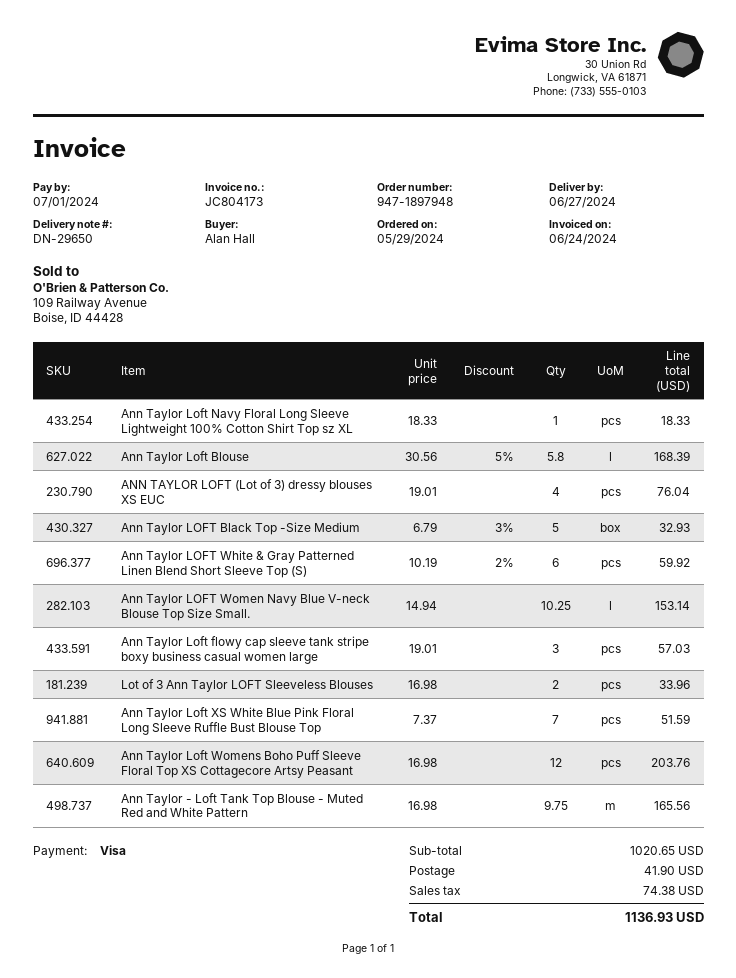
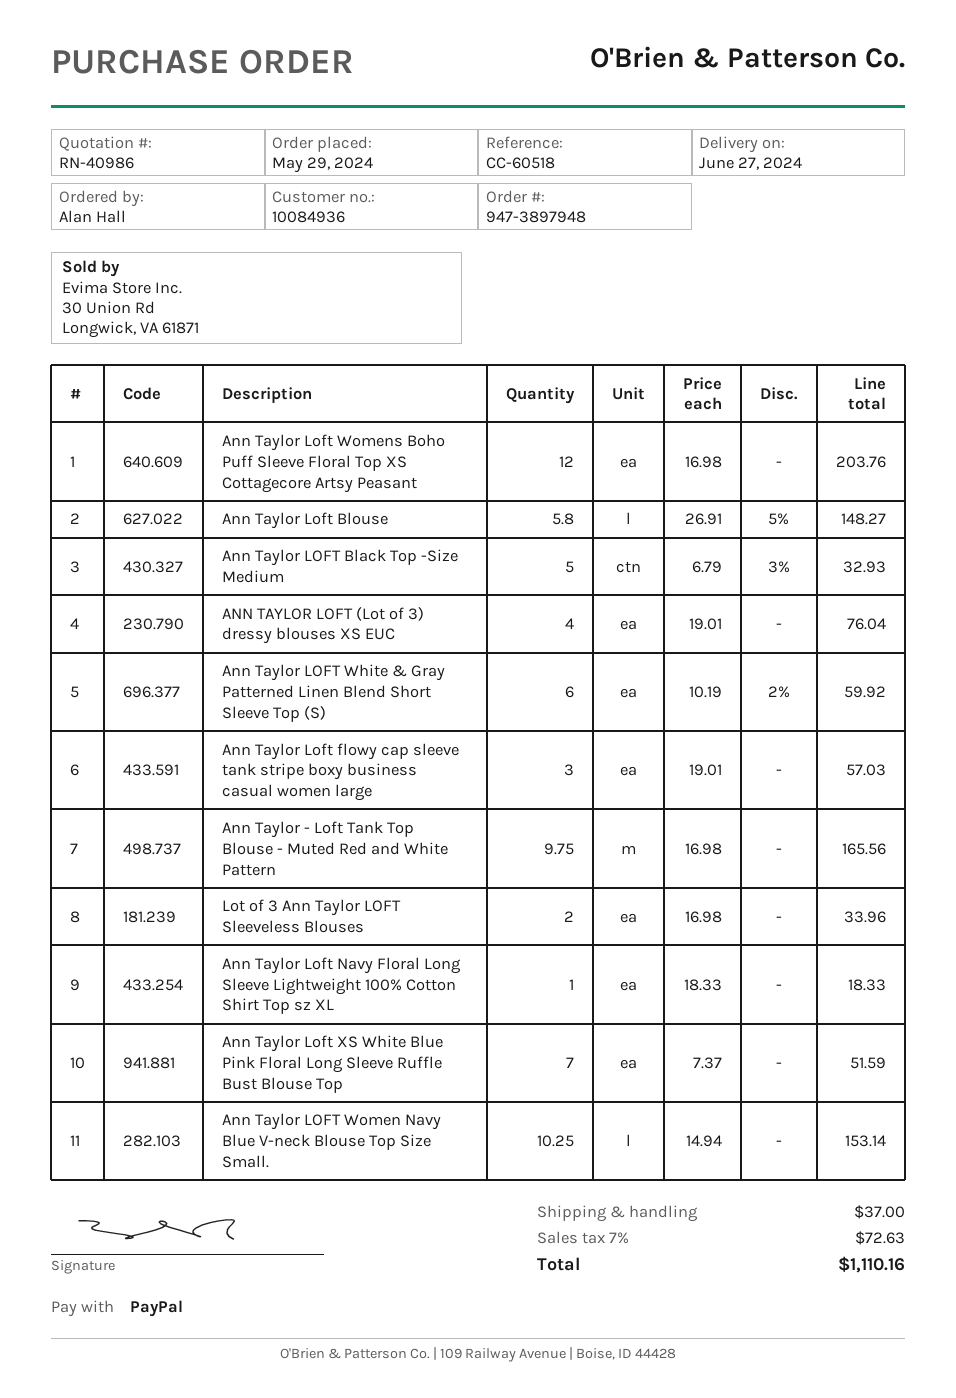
order number: 947-1897948 -> 947-3897948
payment method: Visa -> PayPal
Ann Taylor Loft Blouse: 5.8 x 30.56 - 5% = 168.39 -> 5.8 x 26.91 - 5% = 148.27
shipping: 41.90 -> 37.00
tax: 74.38 -> 72.63
total: 1136.93 -> 1110.16

